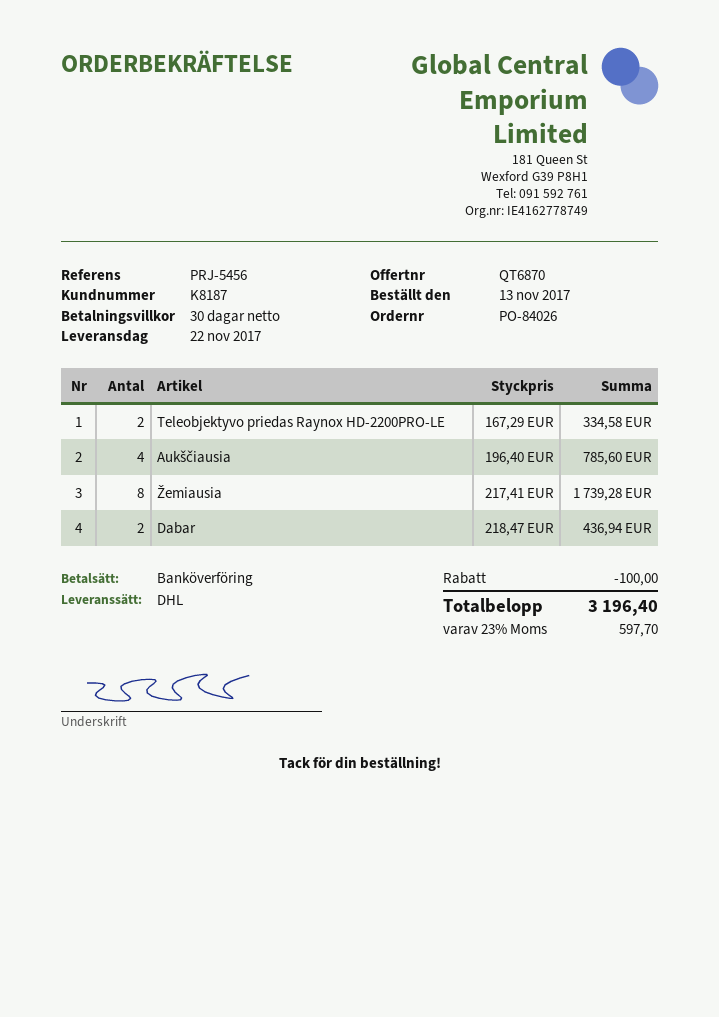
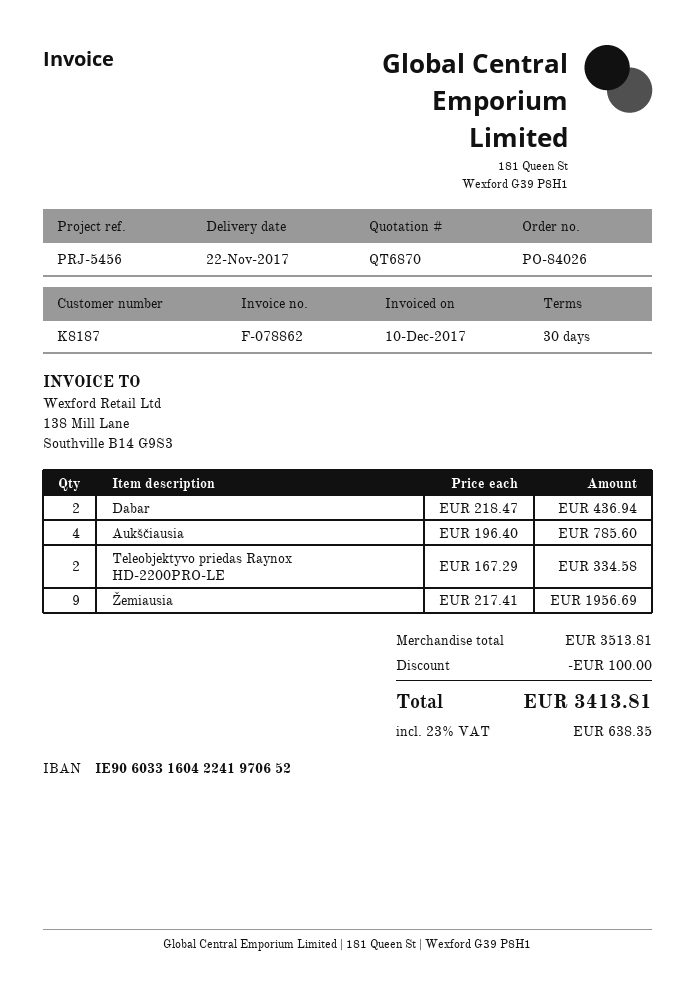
Žemiausia: 8 x 217.41 = 1739.28 -> 9 x 217.41 = 1956.69
tax: 23% = 597.70 -> 23% = 638.35
total: 3196.40 -> 3413.81

